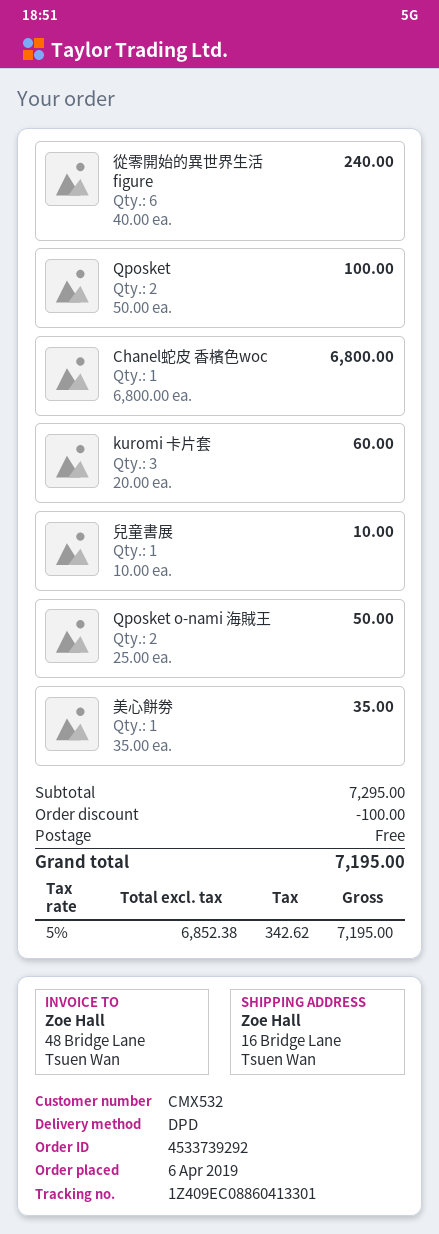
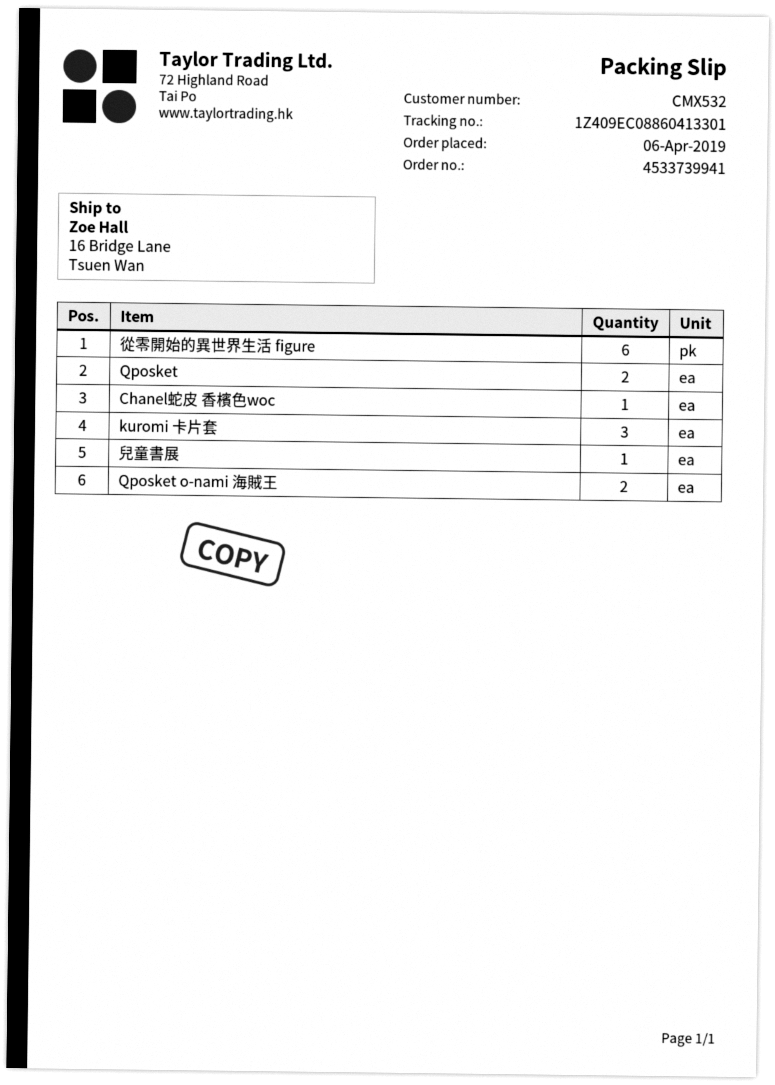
order number: 4533739292 -> 4533739941
美心餅劵: 1 -> none

